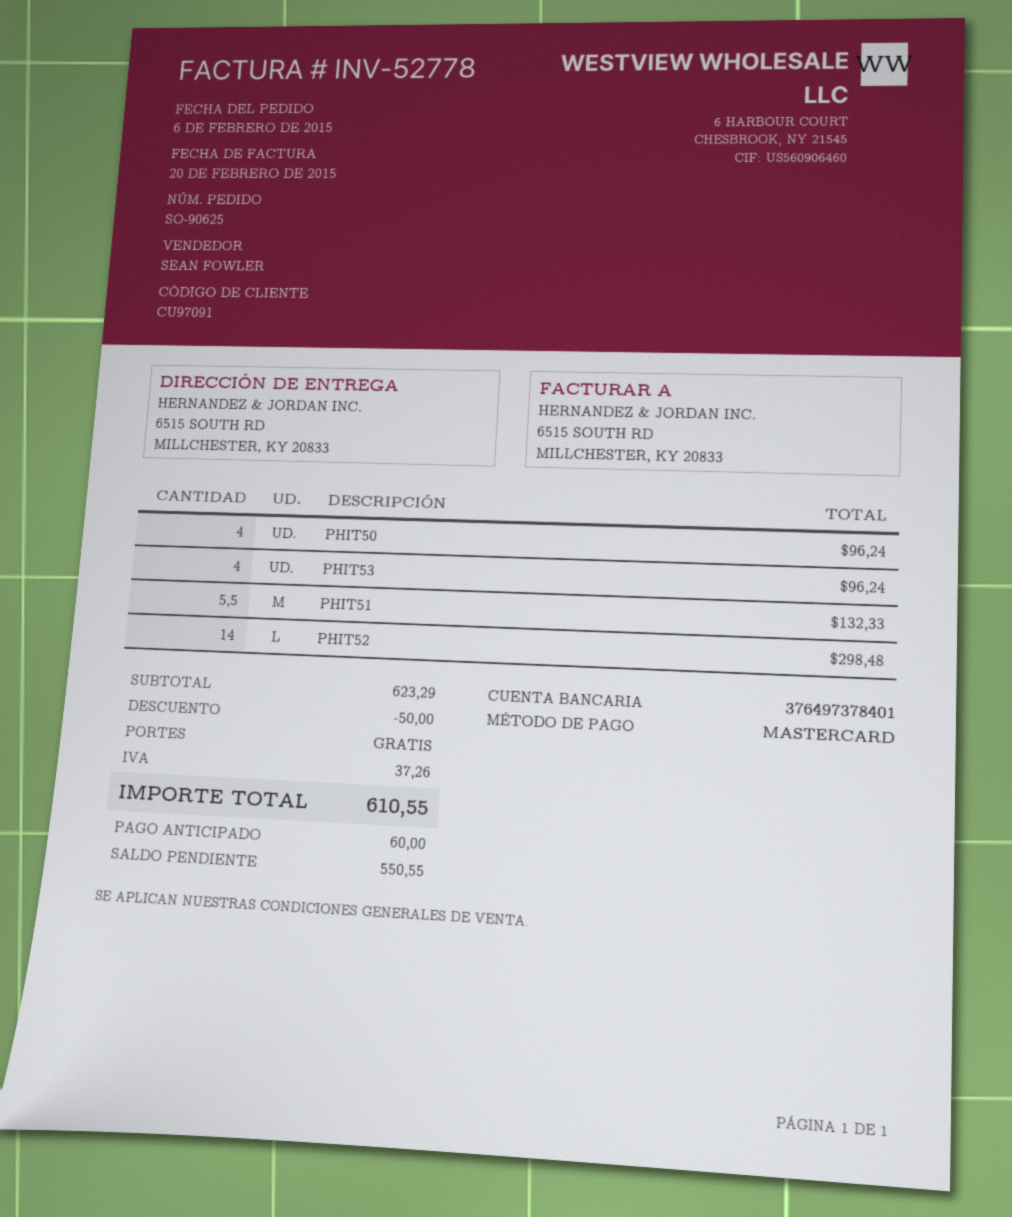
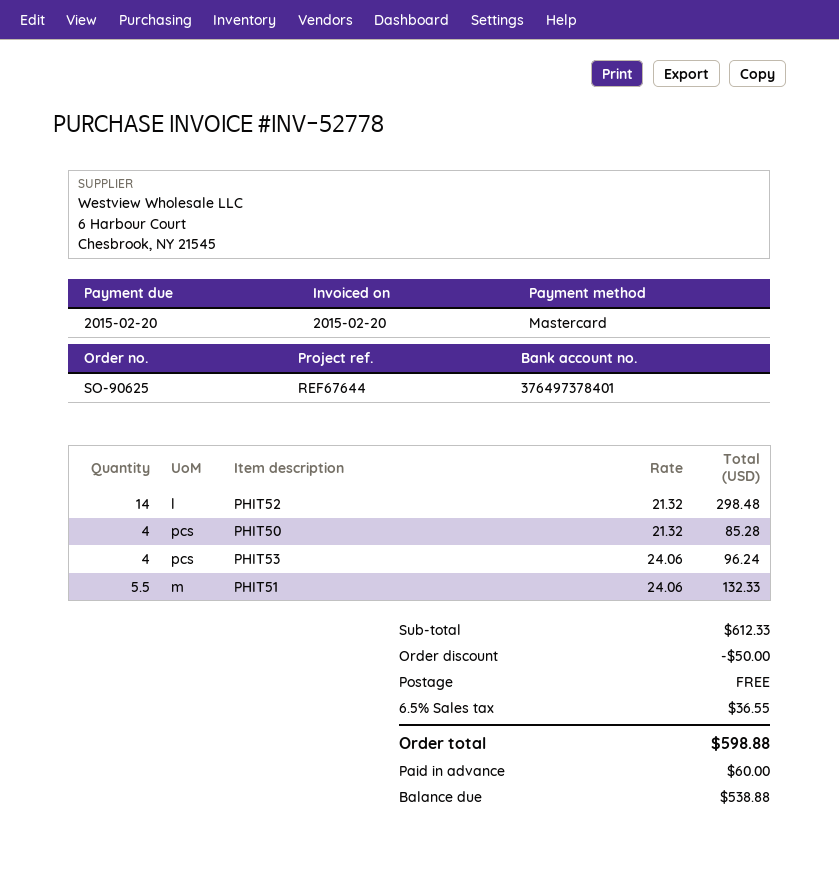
PHIT50: 4 for 96.24 -> 4 for 85.28
subtotal: 623.29 -> 612.33
tax: 37.26 -> 36.55
total: 610.55 -> 598.88
balance: 550.55 -> 538.88

